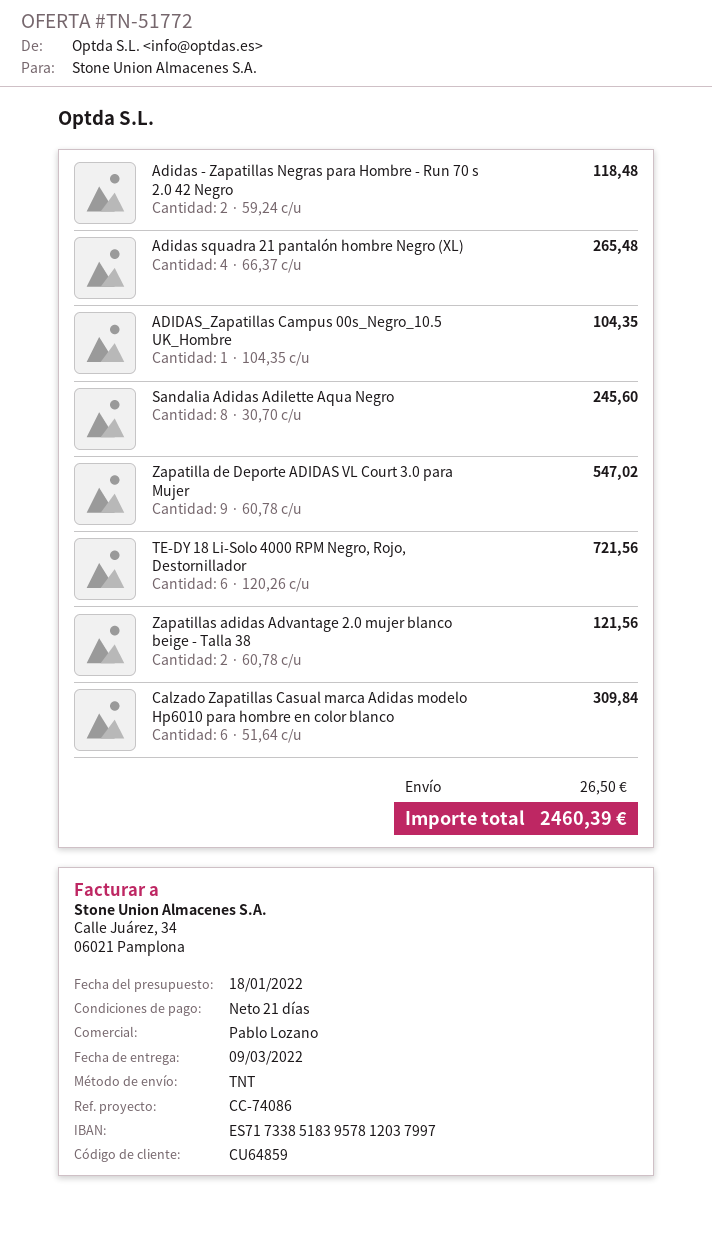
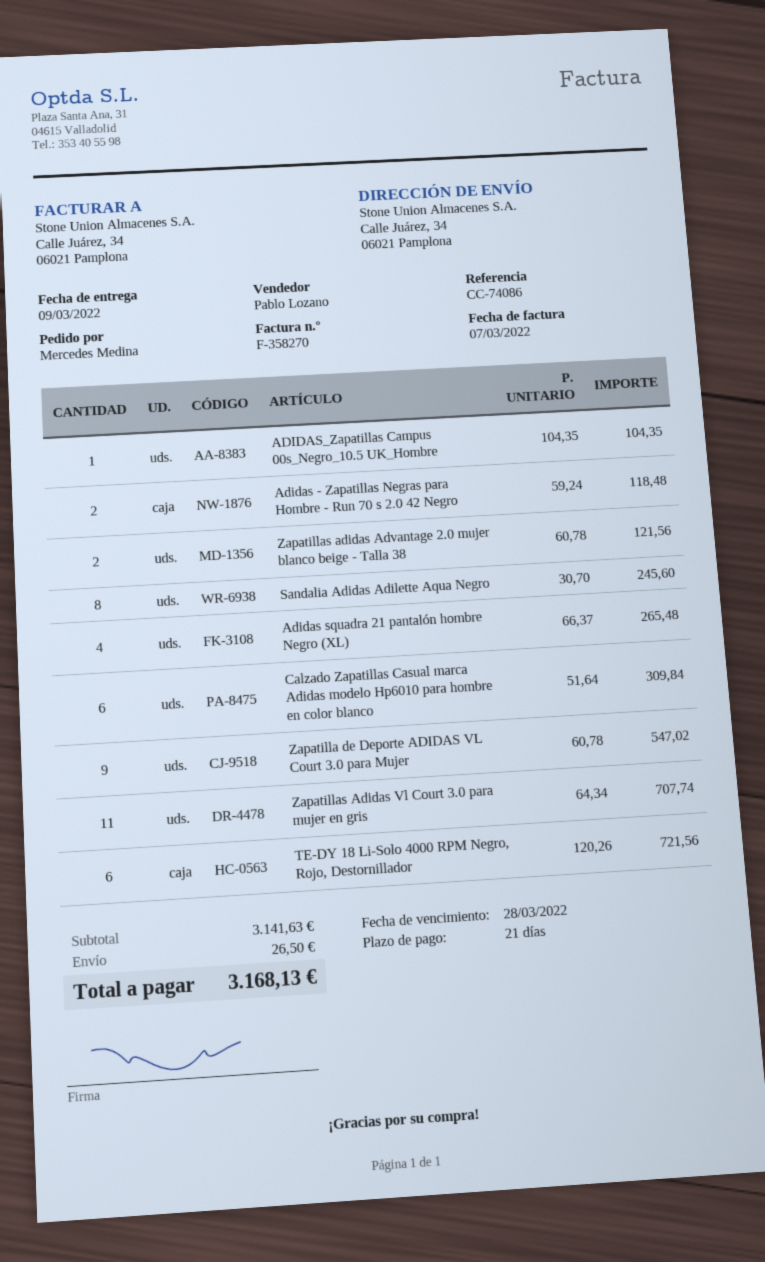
Zapatillas Adidas Vl Court 3.0 para mujer en gris: none -> 11 x 64.34 = 707.74
total: 2460.39 -> 3168.13

